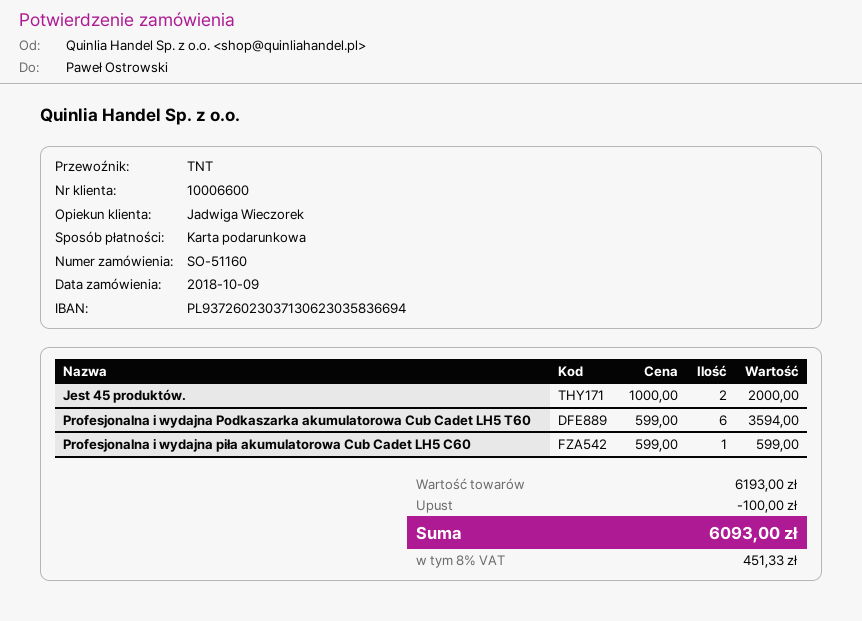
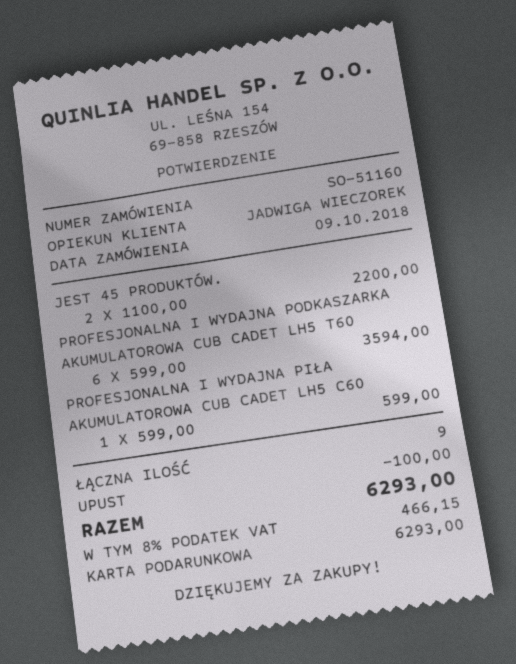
Jest 45 produktów.: 2 x 1000.00 = 2000.00 -> 2 x 1100.00 = 2200.00
tax: 8% = 451.33 -> 8% = 466.15
total: 6093.00 -> 6293.00

